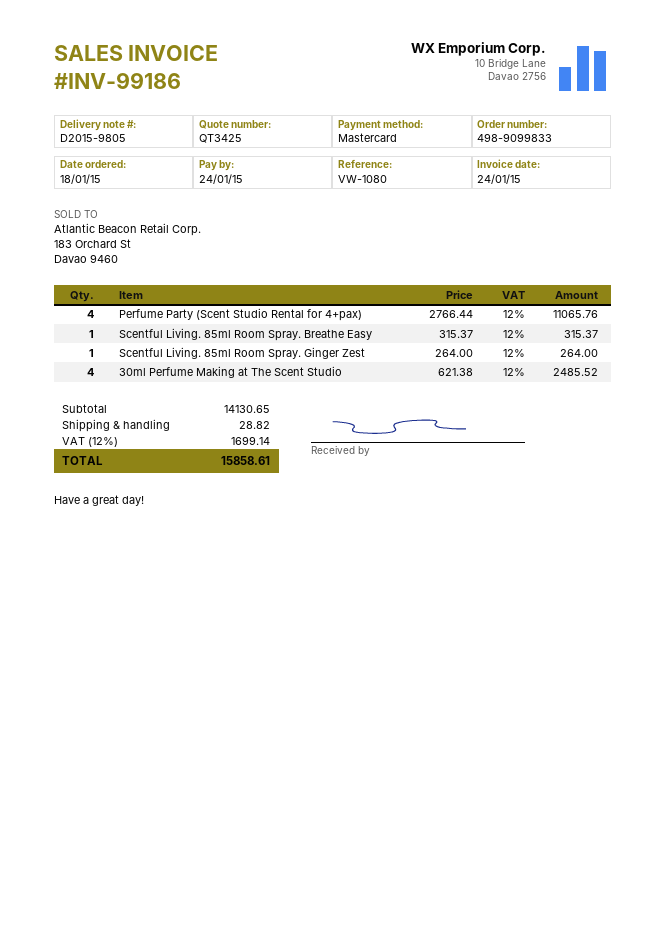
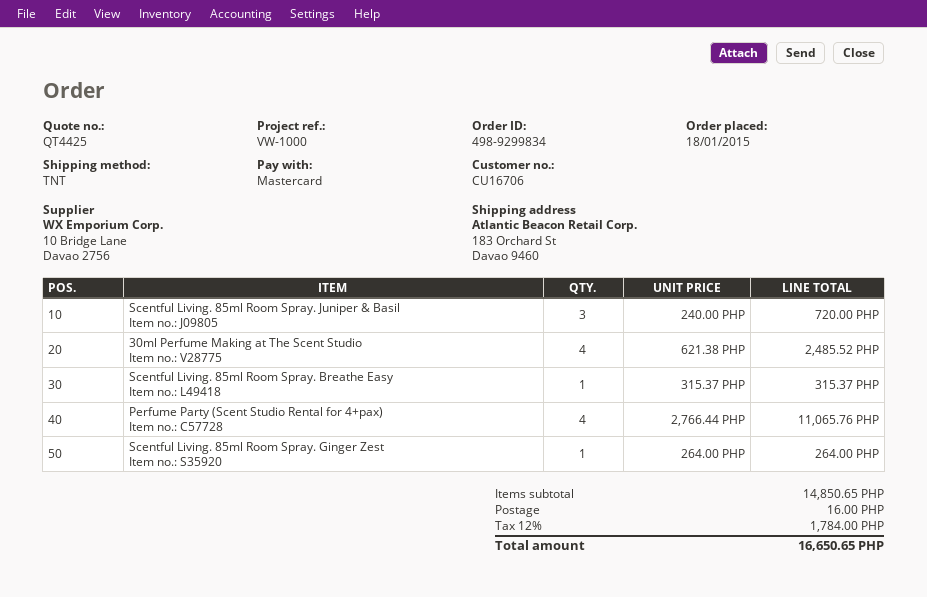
quote number: QT3425 -> QT4425
order number: 498-9099833 -> 498-9299834
reference: VW-1080 -> VW-1000
Scentful Living. 85ml Room Spray. Juniper & Basil: none -> 3 x 240.00 = 720.00
subtotal: 14130.65 -> 14850.65
shipping: 28.82 -> 16.00
tax: 12% = 1699.14 -> 12% = 1784.00
total: 15858.61 -> 16650.65

